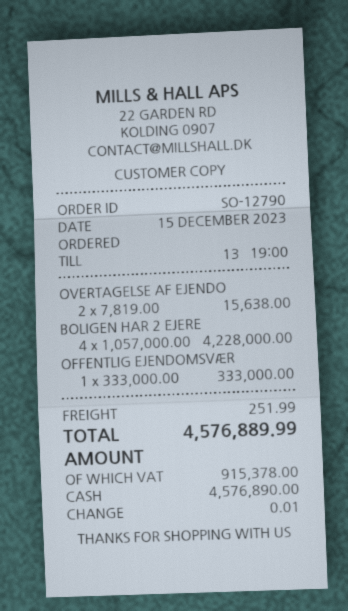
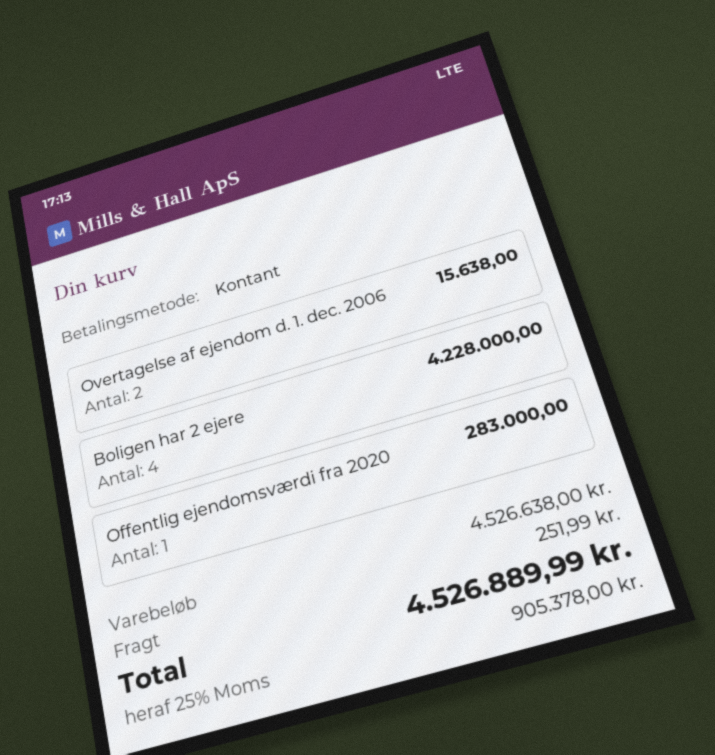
OFFENTLIG EJENDOMSVÆR: 1 for 333000.00 -> 1 for 283000.00
tax: 915378.00 -> 905378.00
total: 4576889.99 -> 4526889.99

